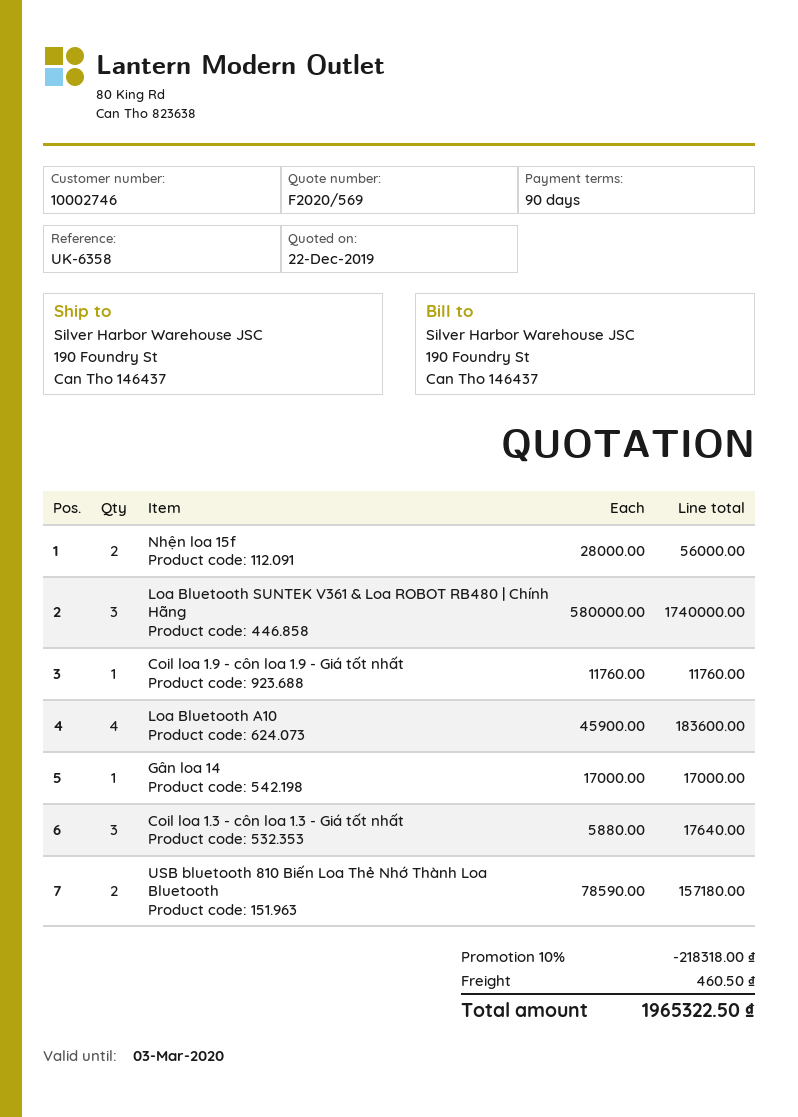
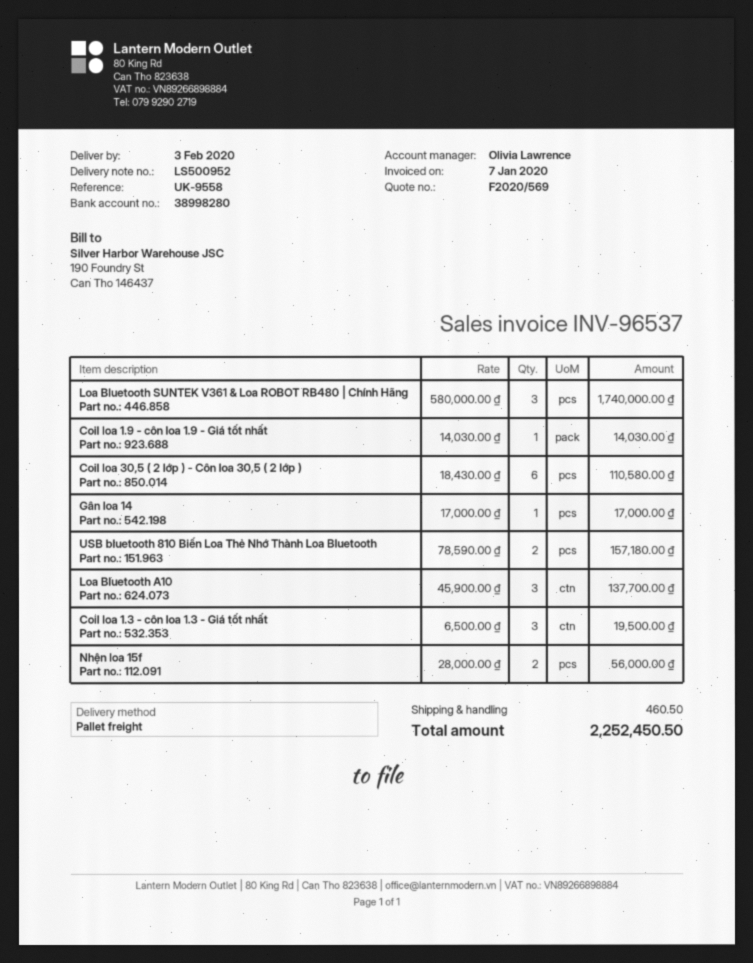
reference: UK-6358 -> UK-9558
Coil loa 1.9 - côn loa 1.9 - Giá tốt nhất: 1 x 11760.00 = 11760.00 -> 1 x 14030.00 = 14030.00
Loa Bluetooth A10: 4 x 45900.00 = 183600.00 -> 3 x 45900.00 = 137700.00
Coil loa 1.3 - côn loa 1.3 - Giá tốt nhất: 3 x 5880.00 = 17640.00 -> 3 x 6500.00 = 19500.00
Coil loa 30,5 ( 2 lớp ) - Côn loa 30,5 ( 2 lớp ): none -> 6 x 18430.00 = 110580.00
discount: 10% = 218318.00 -> none
total: 1965322.50 -> 2252450.50

